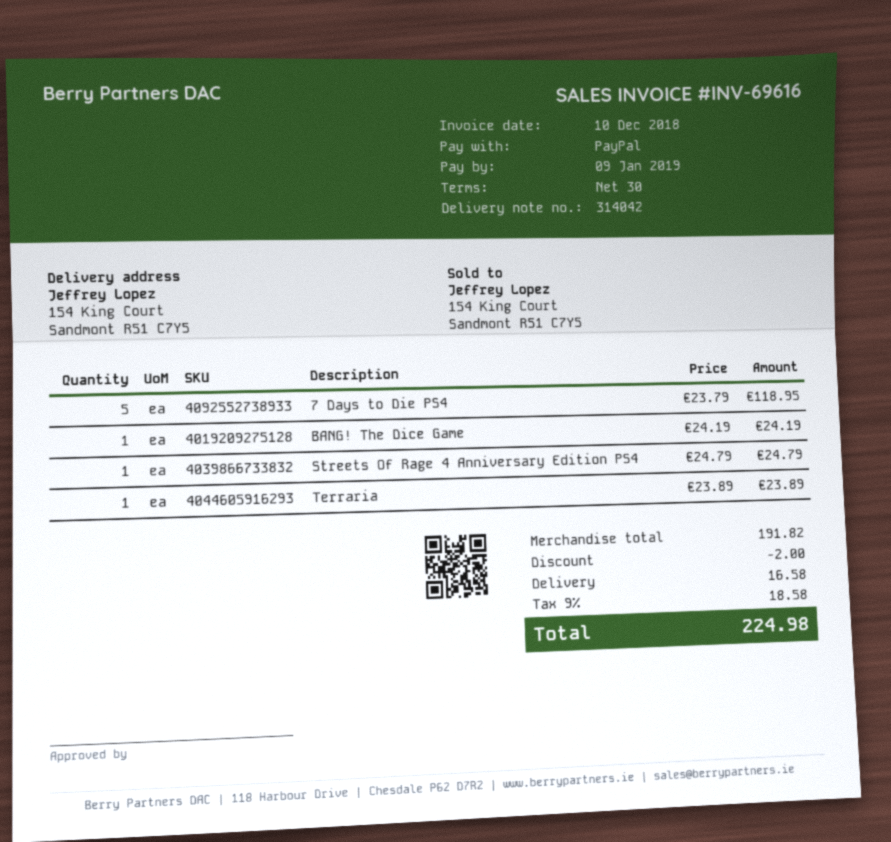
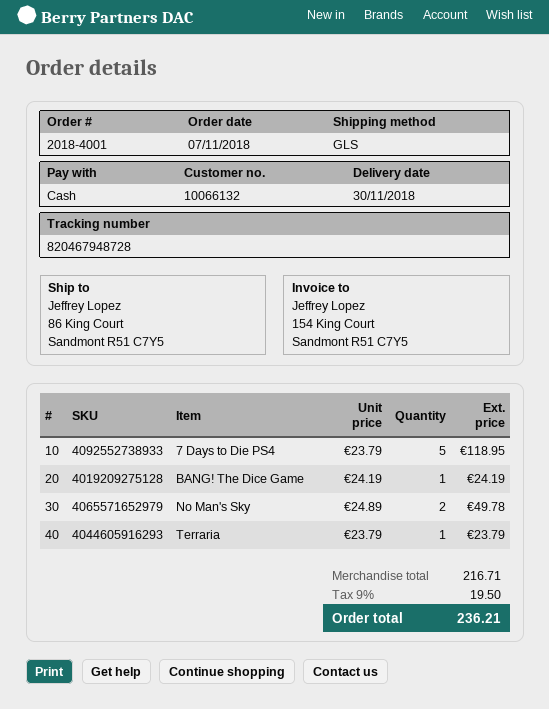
payment method: PayPal -> cash
ship to: 154 King Court, Sandmont R51 C7Y5 -> 86 King Court, Sandmont R51 C7Y5
Streets Of Rage 4 Anniversary Edition PS4: 1 x 24.79 = 24.79 -> none
Terraria: 1 x 23.89 = 23.89 -> 1 x 23.79 = 23.79
No Man's Sky: none -> 2 x 24.89 = 49.78
subtotal: 191.82 -> 216.71
discount: 2.00 -> none
shipping: 16.58 -> none
tax: 9% = 18.58 -> 9% = 19.50
total: 224.98 -> 236.21

